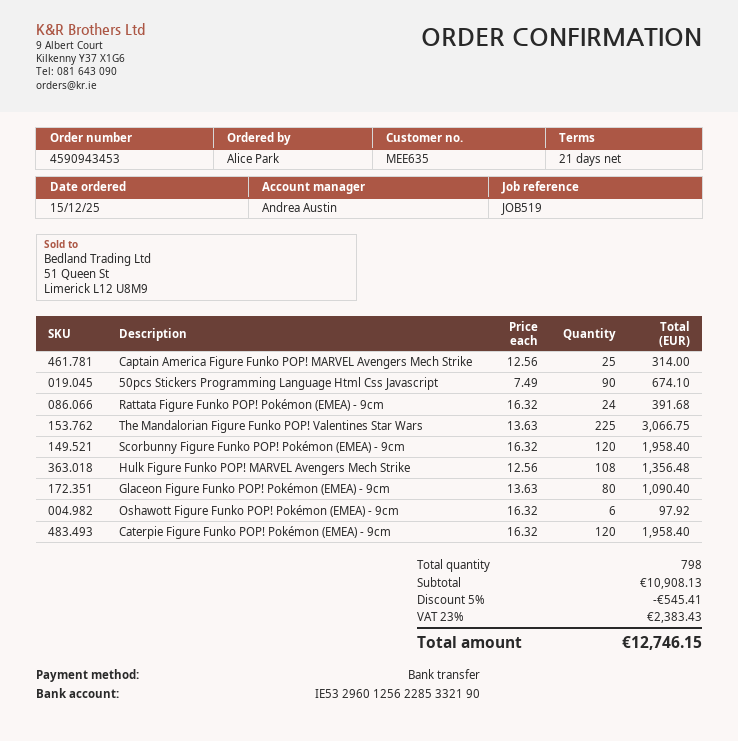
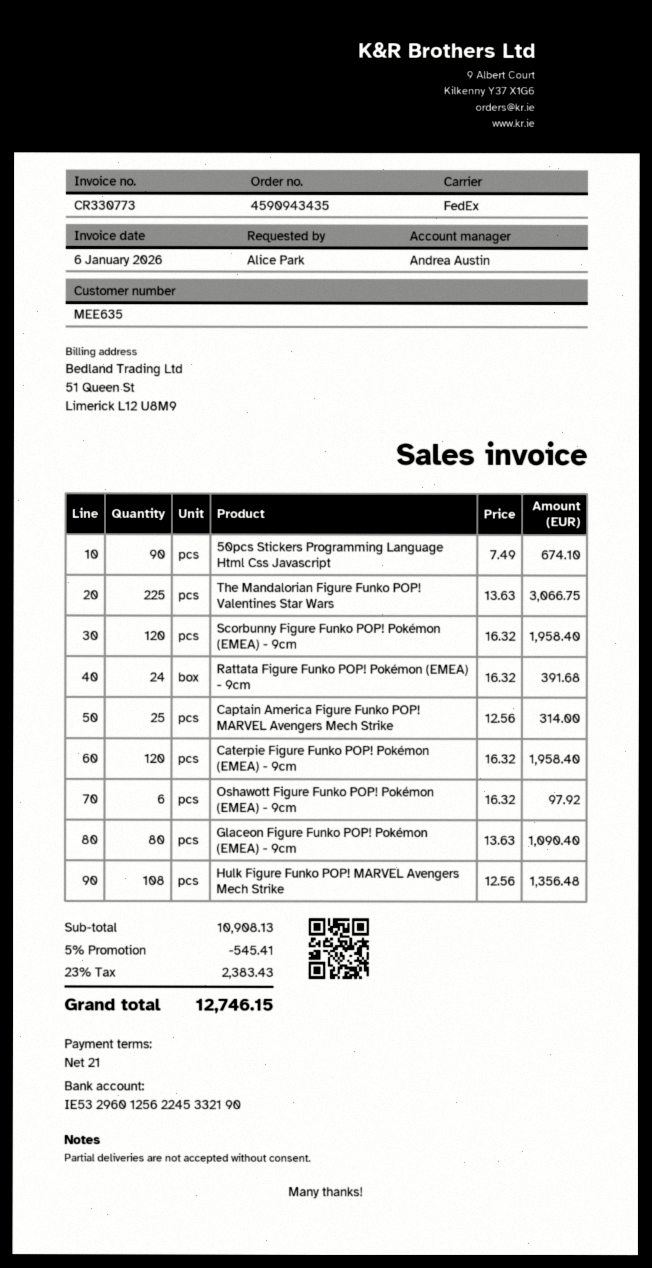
order number: 4590943453 -> 4590943435
bank account: IE53296012562285332190 -> IE53296012562245332190

